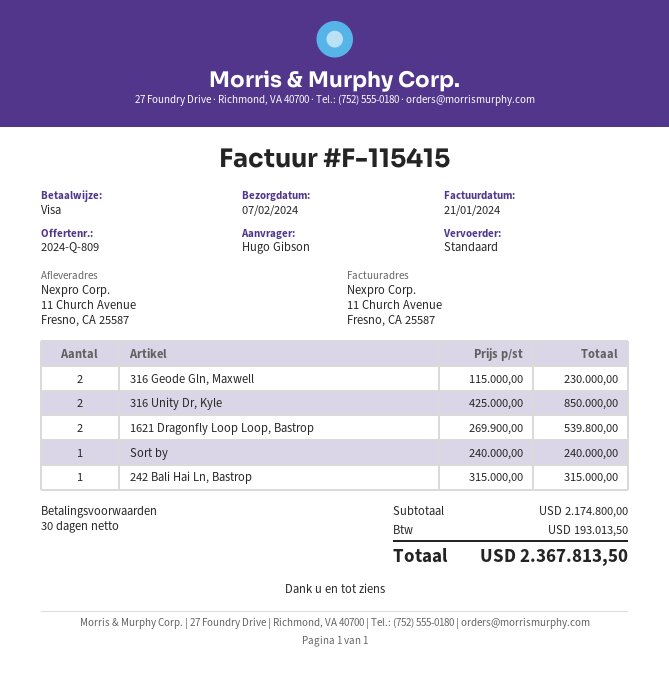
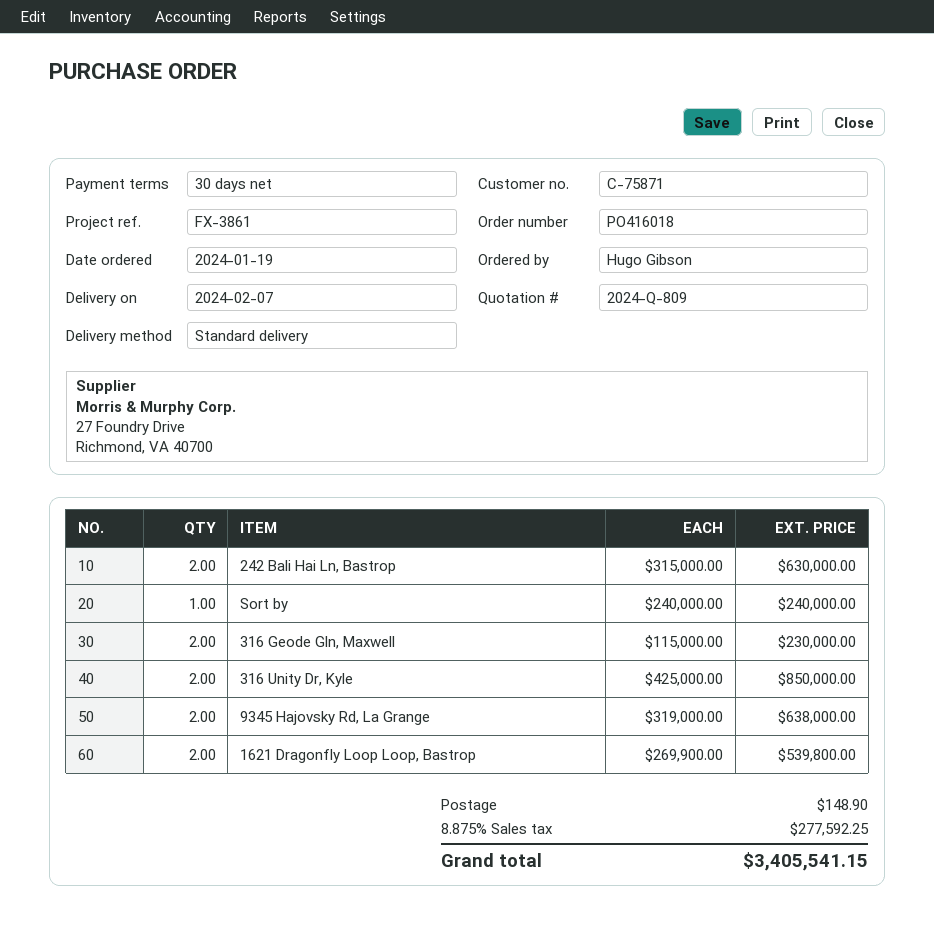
242 Bali Hai Ln, Bastrop: 1 x 315000.00 = 315000.00 -> 2 x 315000.00 = 630000.00
9345 Hajovsky Rd, La Grange: none -> 2 x 319000.00 = 638000.00
shipping: none -> 148.90
tax: 193013.50 -> 277592.25
total: 2367813.50 -> 3405541.15

